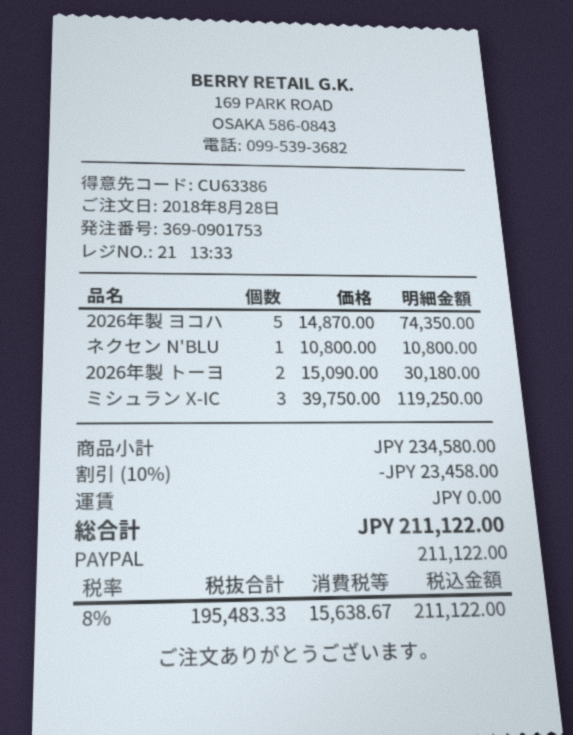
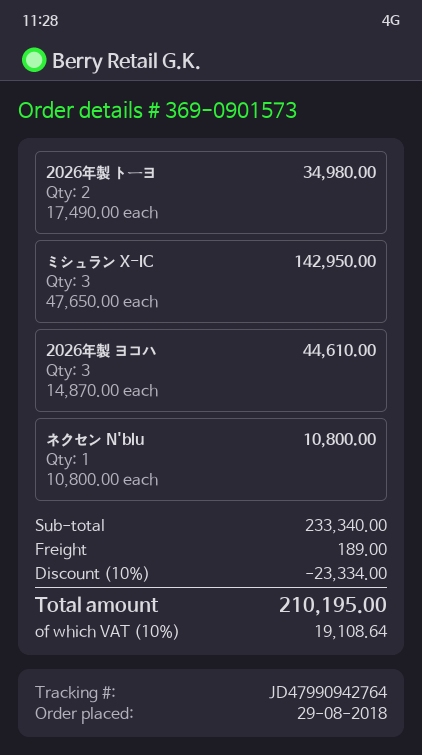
order number: 369-0901753 -> 369-0901573
order date: 2018-08-28 -> 2018-08-29
2026年製 ヨコハ: 5 x 14870.00 = 74350.00 -> 3 x 14870.00 = 44610.00
2026年製 トーヨ: 2 x 15090.00 = 30180.00 -> 2 x 17490.00 = 34980.00
ミシュラン X-IC: 3 x 39750.00 = 119250.00 -> 3 x 47650.00 = 142950.00
subtotal: 234580.00 -> 233340.00
discount: 10% = 23458.00 -> 10% = 23334.00
shipping: 0.00 -> 189.00
tax: 8% = 15638.67 -> 10% = 19108.64
total: 211122.00 -> 210195.00

